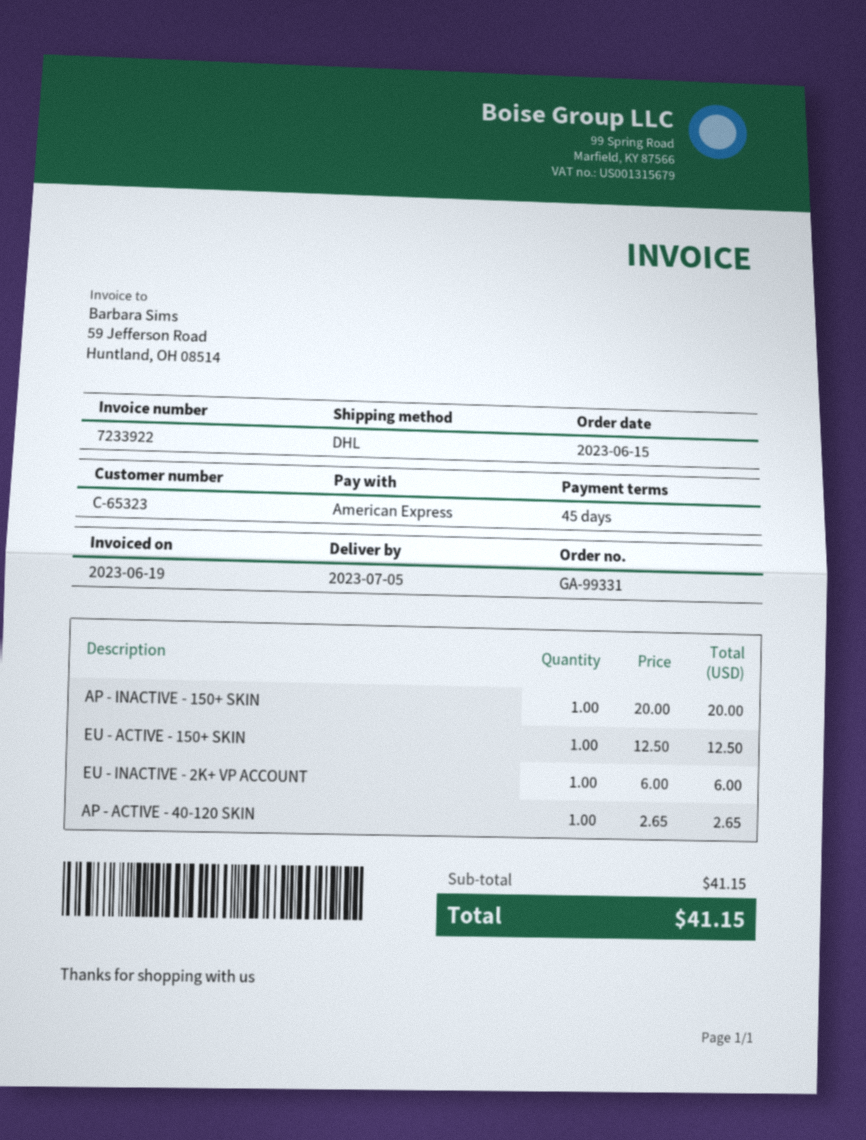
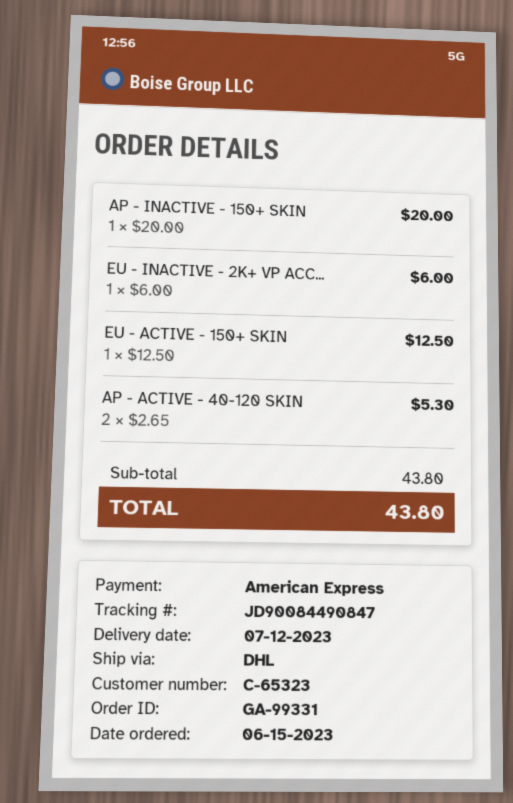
delivery date: 2023-07-05 -> 2023-07-12
AP - ACTIVE - 40-120 SKIN: 1 x 2.65 = 2.65 -> 2 x 2.65 = 5.30
subtotal: 41.15 -> 43.80
total: 41.15 -> 43.80

